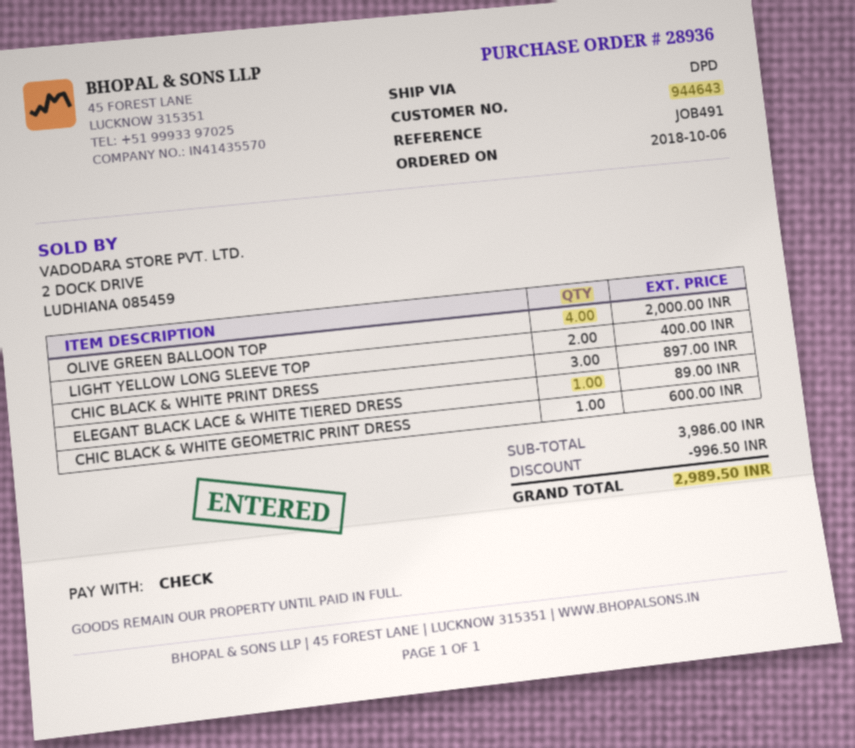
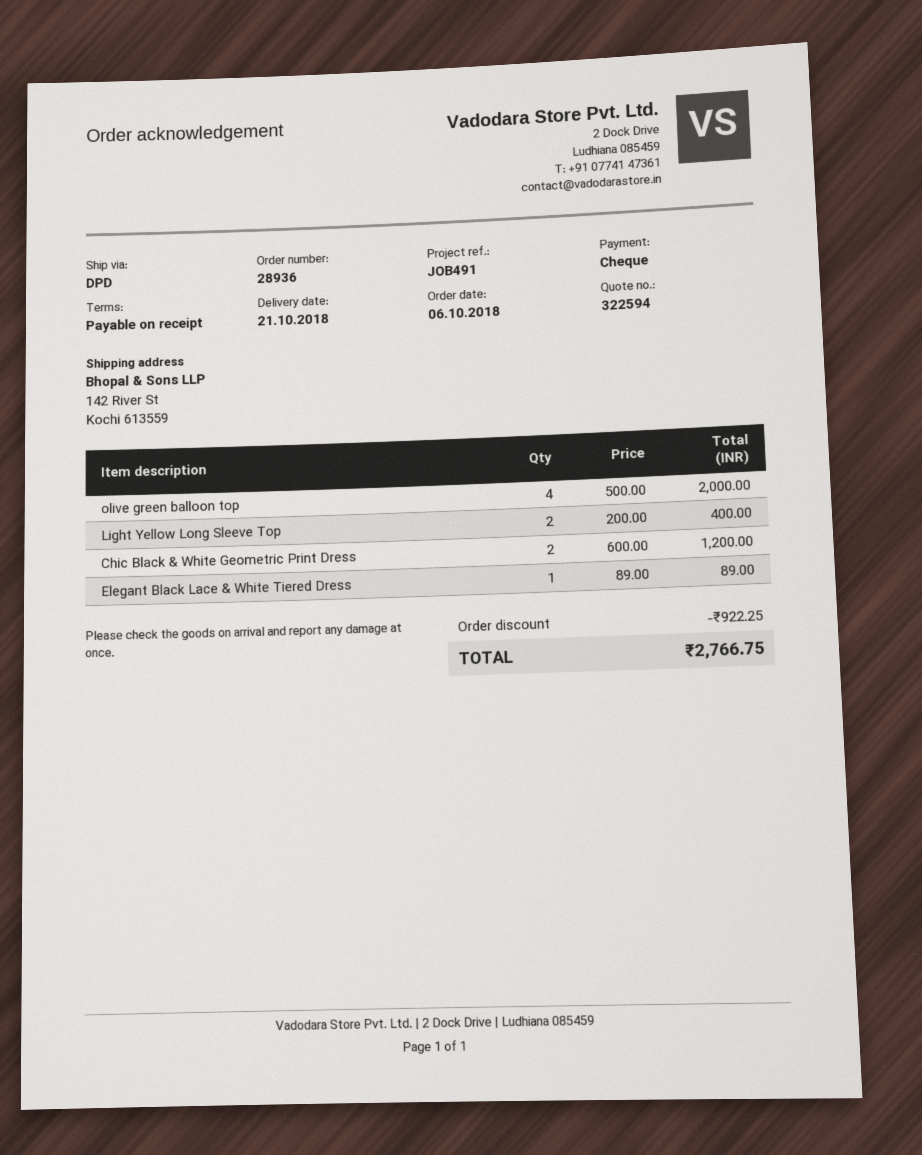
CHIC BLACK & WHITE PRINT DRESS: 3 for 897.00 -> none
CHIC BLACK & WHITE GEOMETRIC PRINT DRESS: 1 for 600.00 -> 2 for 1200.00
discount: 996.50 -> 922.25
total: 2989.50 -> 2766.75

